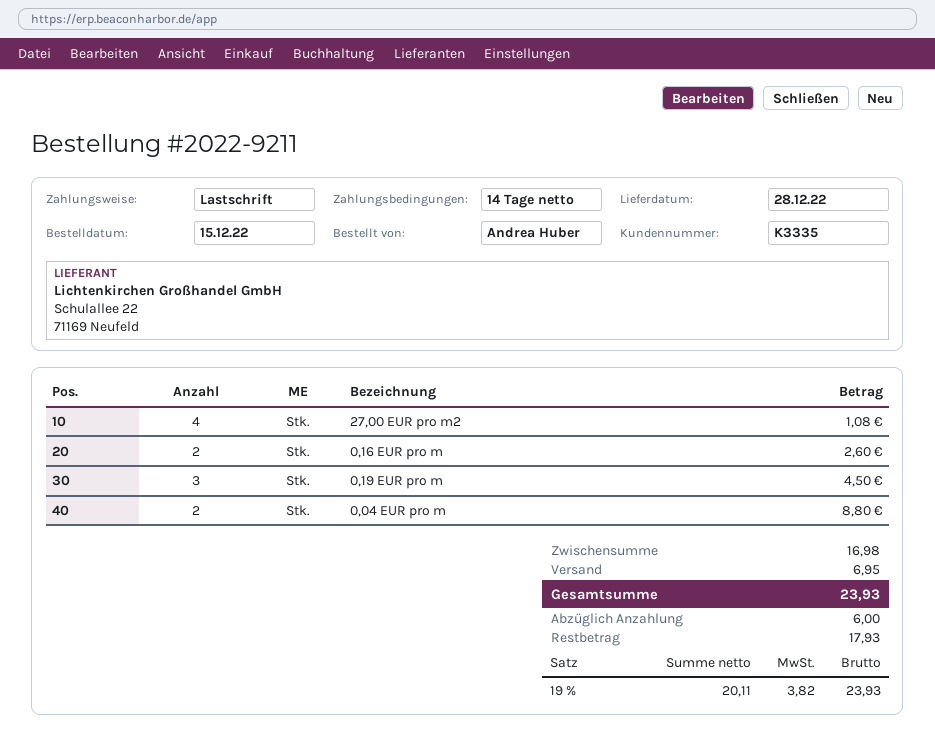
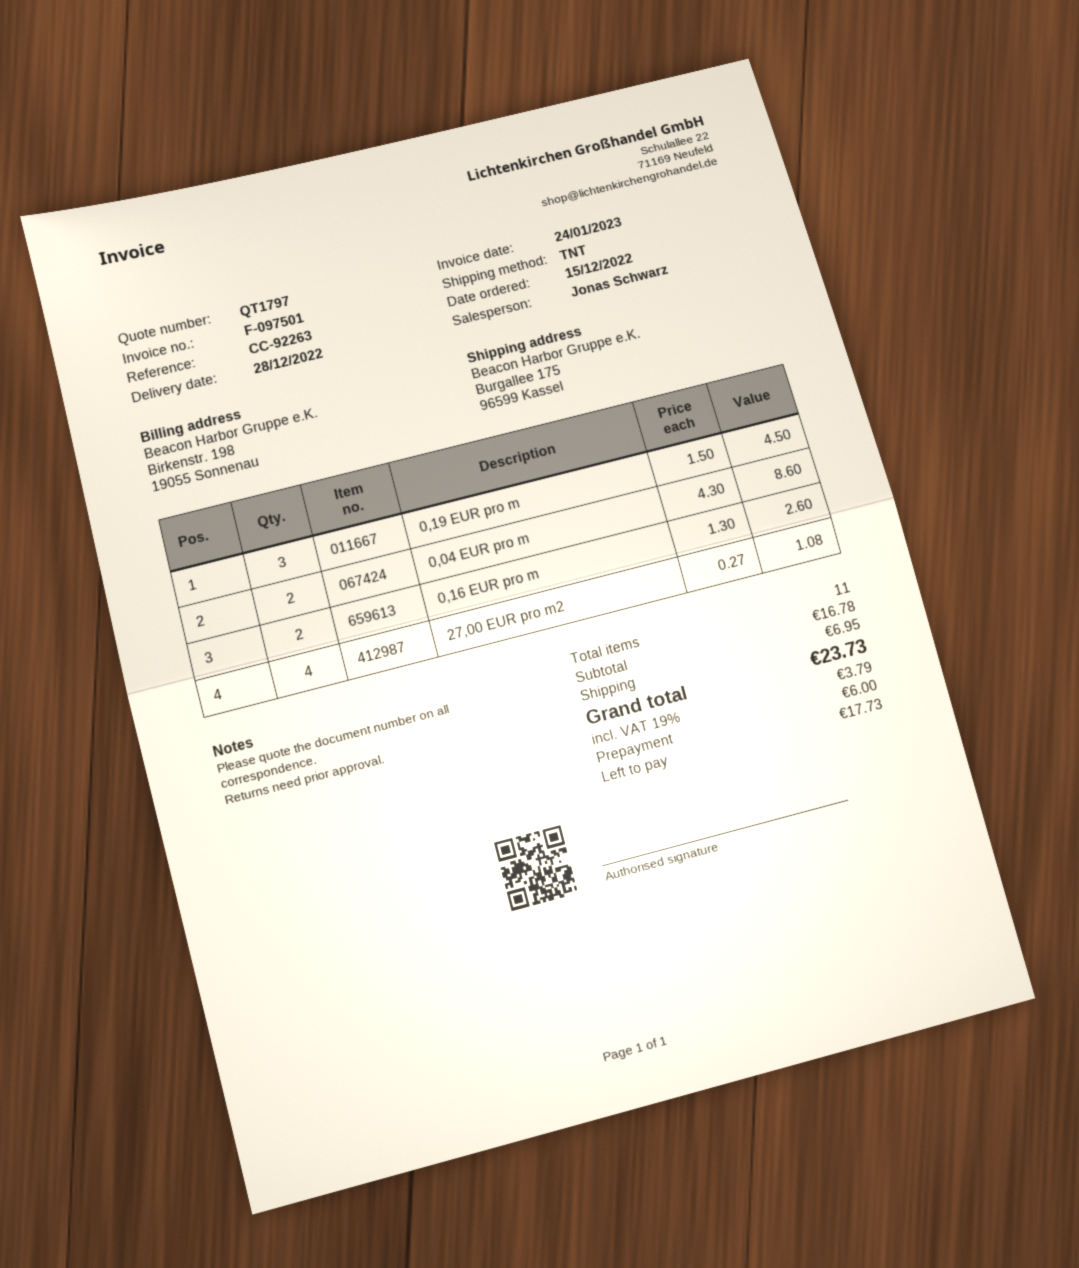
0,04 EUR pro m: 2 for 8.80 -> 2 for 8.60
subtotal: 16.98 -> 16.78
tax: 19% = 3.82 -> 19% = 3.79
total: 23.93 -> 23.73
balance: 17.93 -> 17.73

